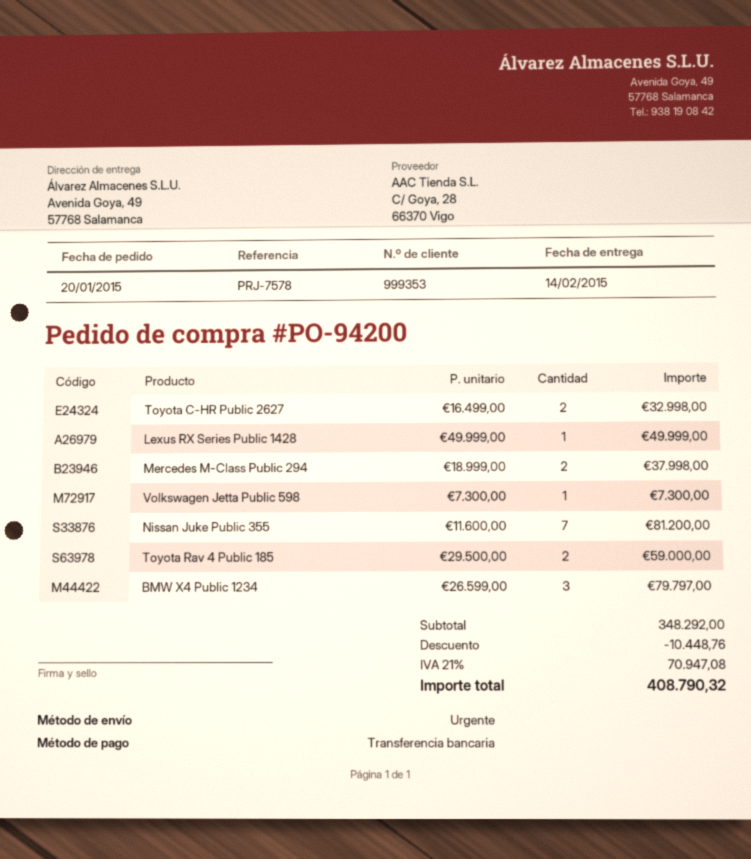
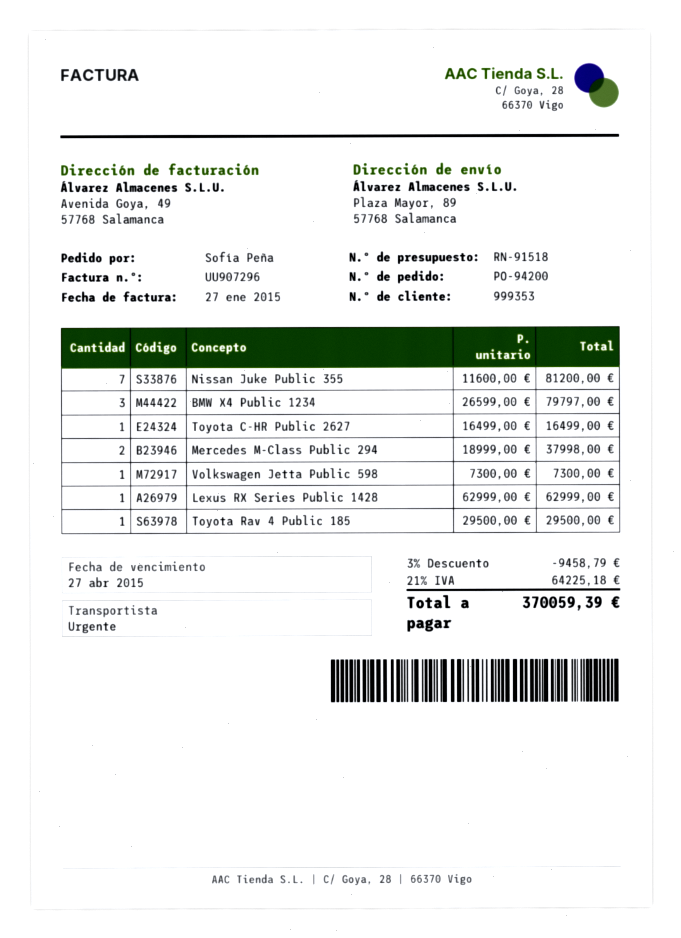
ship to: Avenida Goya, 49, 57768 Salamanca -> Plaza Mayor, 89, 57768 Salamanca
Toyota C-HR Public 2627: 2 x 16499.00 = 32998.00 -> 1 x 16499.00 = 16499.00
Lexus RX Series Public 1428: 1 x 49999.00 = 49999.00 -> 1 x 62999.00 = 62999.00
Toyota Rav 4 Public 185: 2 x 29500.00 = 59000.00 -> 1 x 29500.00 = 29500.00
discount: 10448.76 -> 9458.79
tax: 21% = 70947.08 -> 21% = 64225.18
total: 408790.32 -> 370059.39

